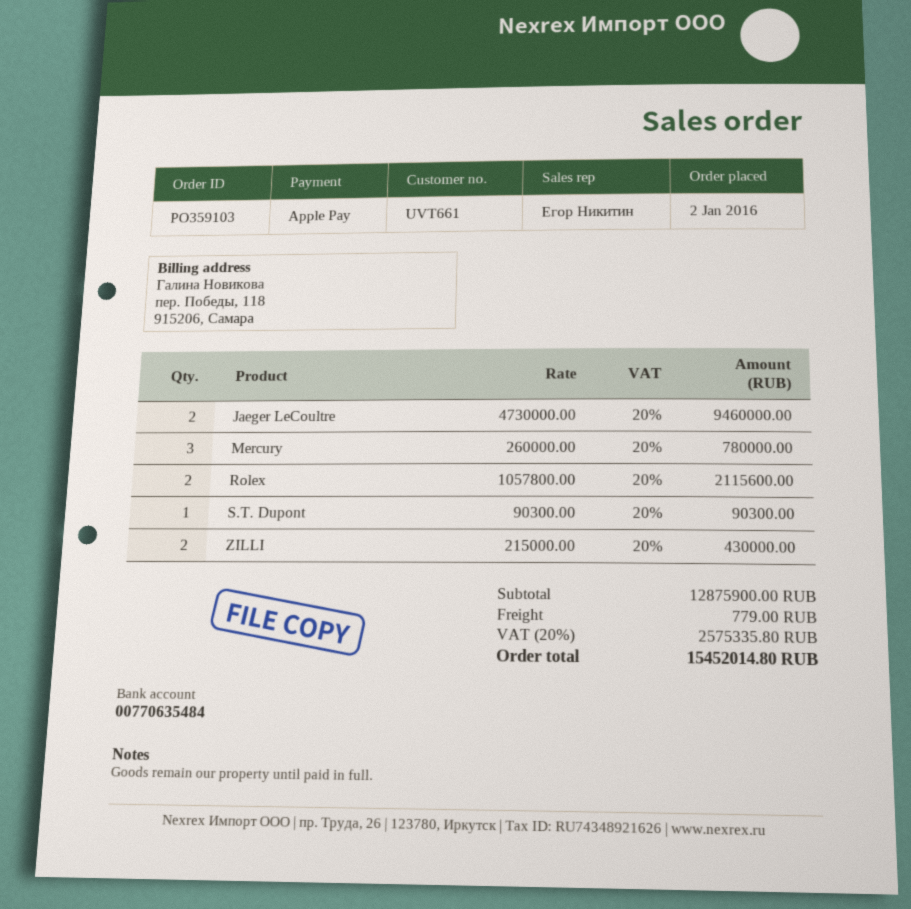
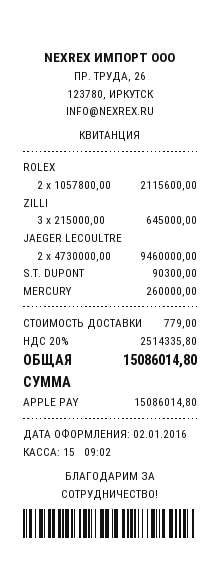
Mercury: 3 x 260000.00 = 780000.00 -> 1 x 260000.00 = 260000.00
ZILLI: 2 x 215000.00 = 430000.00 -> 3 x 215000.00 = 645000.00
tax: 20% = 2575335.80 -> 20% = 2514335.80
total: 15452014.80 -> 15086014.80

